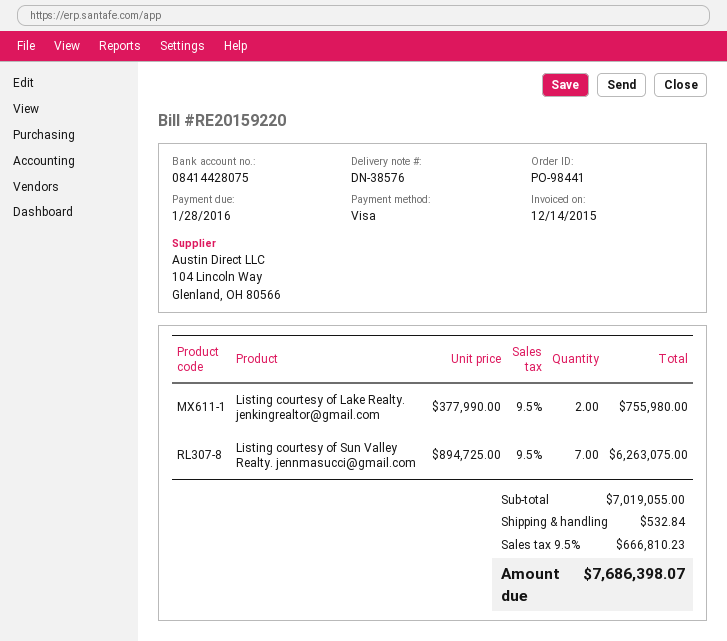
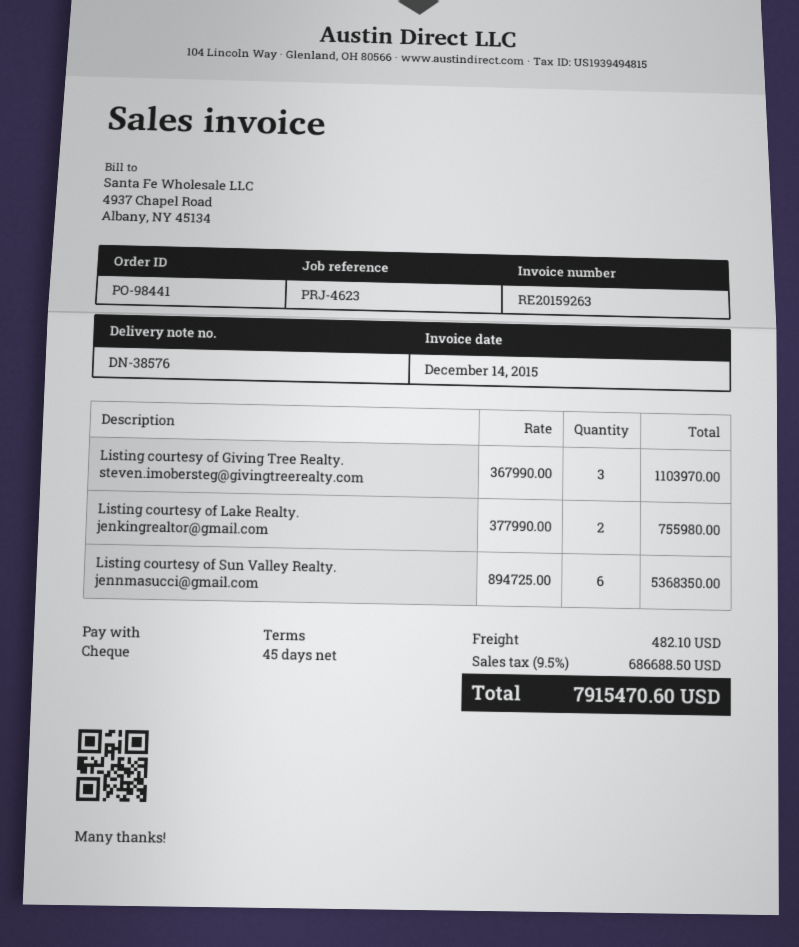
invoice number: RE20159220 -> RE20159263
payment method: Visa -> cheque
Listing courtesy of Sun Valley Realty. jennmasucci@gmail.com: 7 x 894725.00 = 6263075.00 -> 6 x 894725.00 = 5368350.00
Listing courtesy of Giving Tree Realty. steven.imobersteg@givingtreerealty.com: none -> 3 x 367990.00 = 1103970.00
shipping: 532.84 -> 482.10
tax: 9.5% = 666810.23 -> 9.5% = 686688.50
total: 7686398.07 -> 7915470.60

